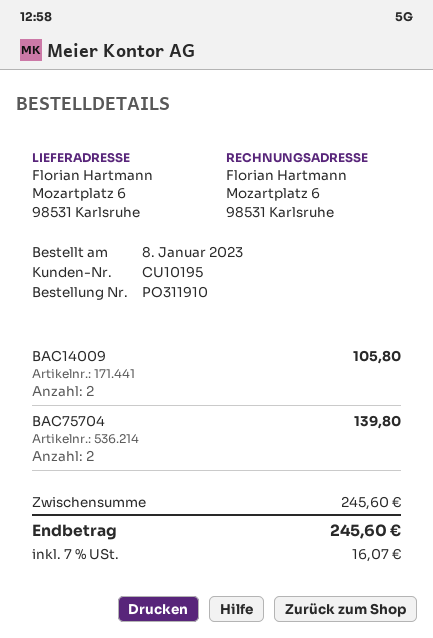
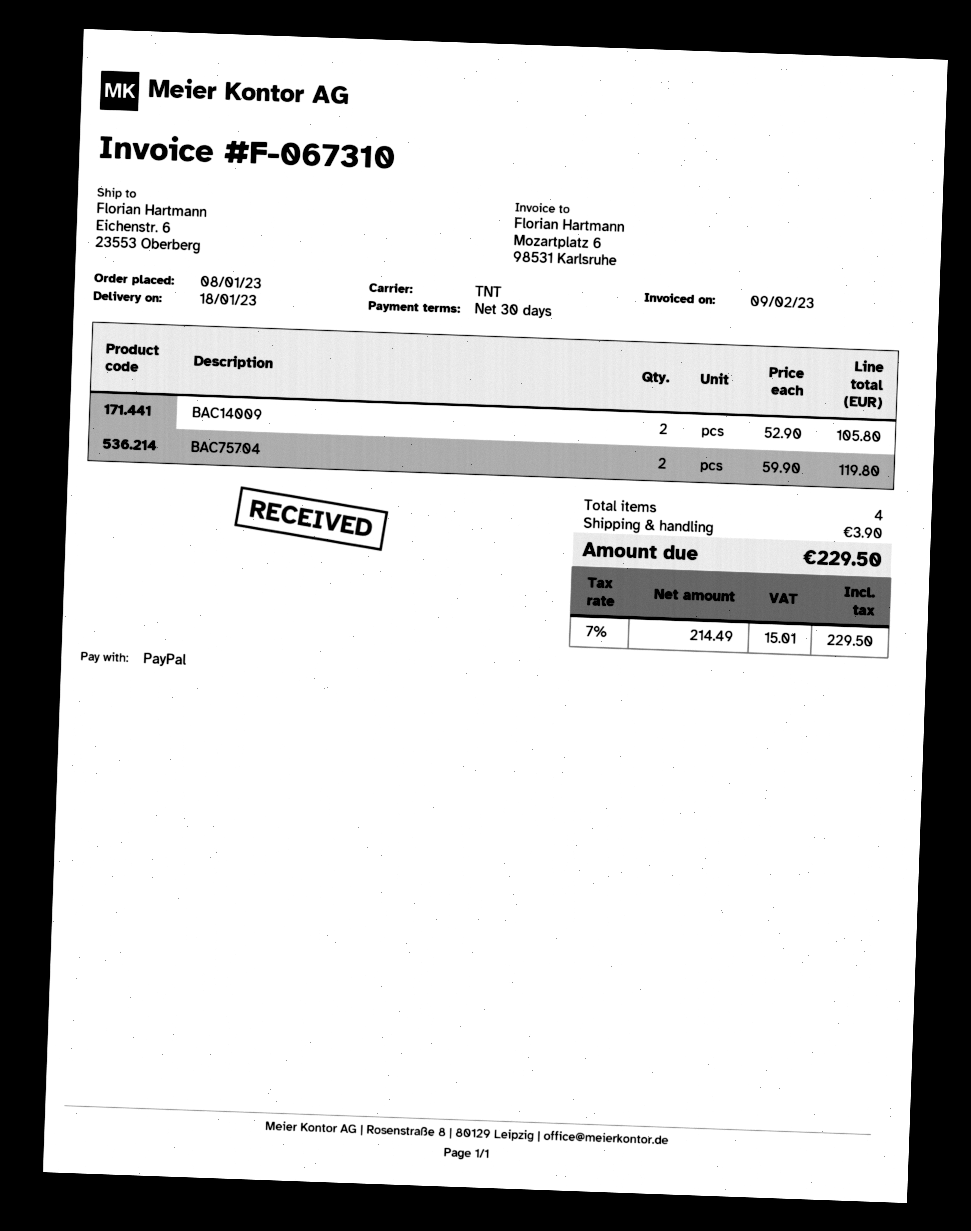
ship to: Mozartplatz 6, 98531 Karlsruhe -> Eichenstr. 6, 23553 Oberberg
BAC75704: 2 for 139.80 -> 2 for 119.80
shipping: none -> 3.90
tax: 7% = 16.07 -> 7% = 15.01
total: 245.60 -> 229.50

